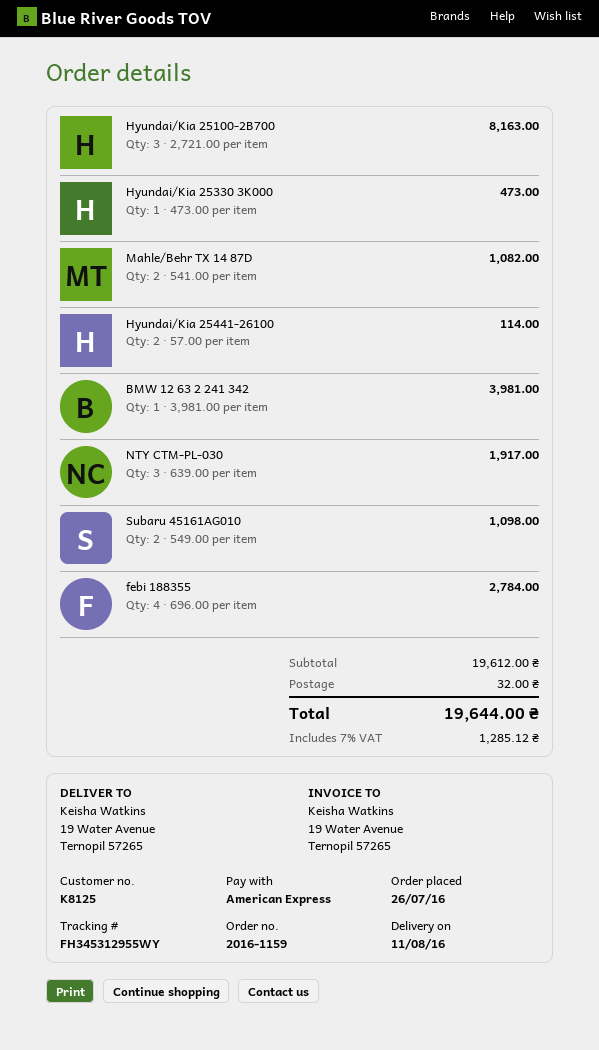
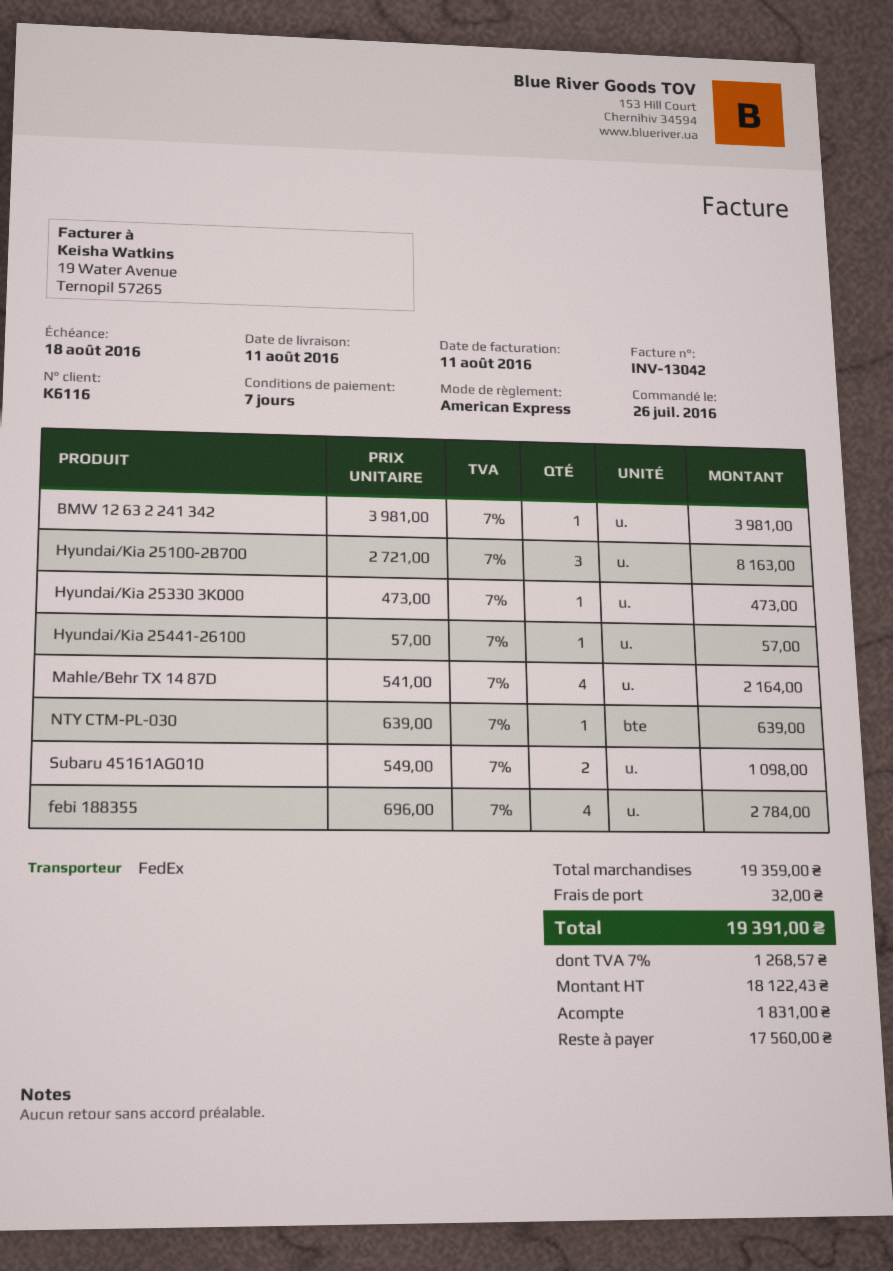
customer number: K8125 -> K6116
Mahle/Behr TX 14 87D: 2 x 541.00 = 1082.00 -> 4 x 541.00 = 2164.00
Hyundai/Kia 25441-26100: 2 x 57.00 = 114.00 -> 1 x 57.00 = 57.00
NTY CTM-PL-030: 3 x 639.00 = 1917.00 -> 1 x 639.00 = 639.00
subtotal: 19612.00 -> 19359.00
tax: 7% = 1285.12 -> 7% = 1268.57
total: 19644.00 -> 19391.00

